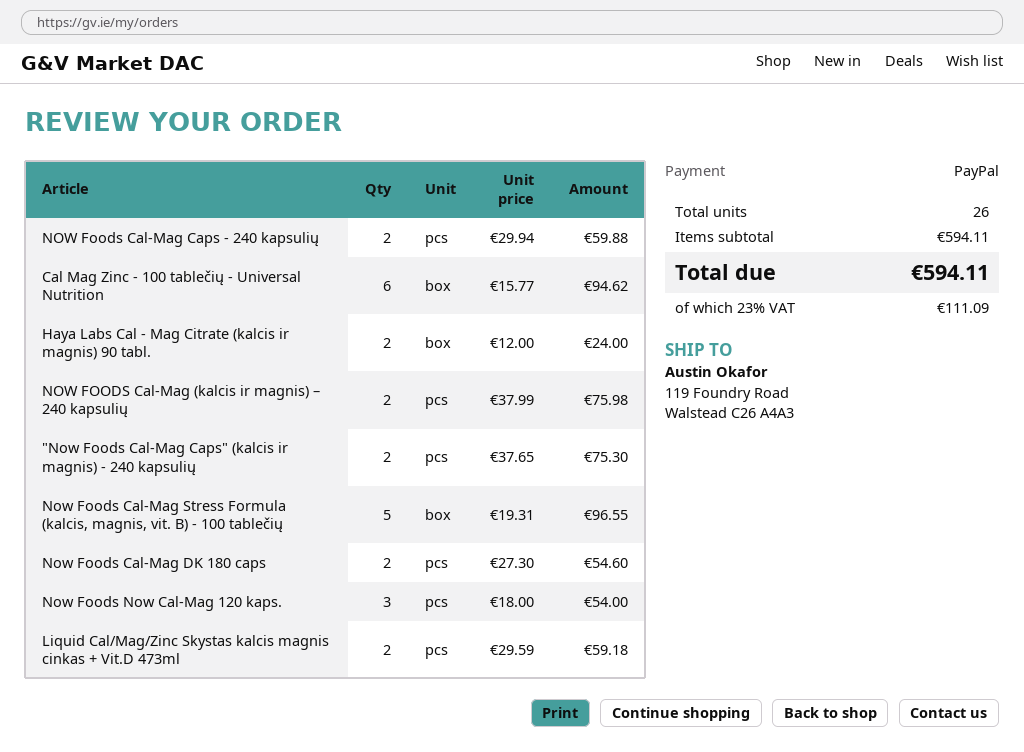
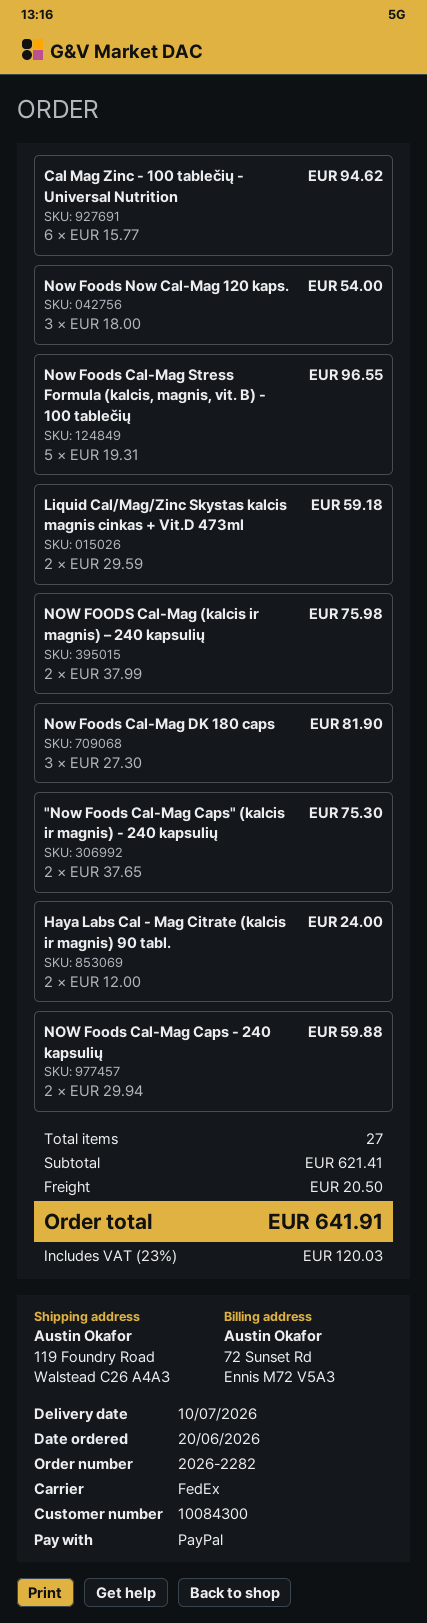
Now Foods Cal-Mag DK 180 caps: 2 x 27.30 = 54.60 -> 3 x 27.30 = 81.90
total quantity: 26 -> 27
subtotal: 594.11 -> 621.41
shipping: none -> 20.50
tax: 23% = 111.09 -> 23% = 120.03
total: 594.11 -> 641.91

